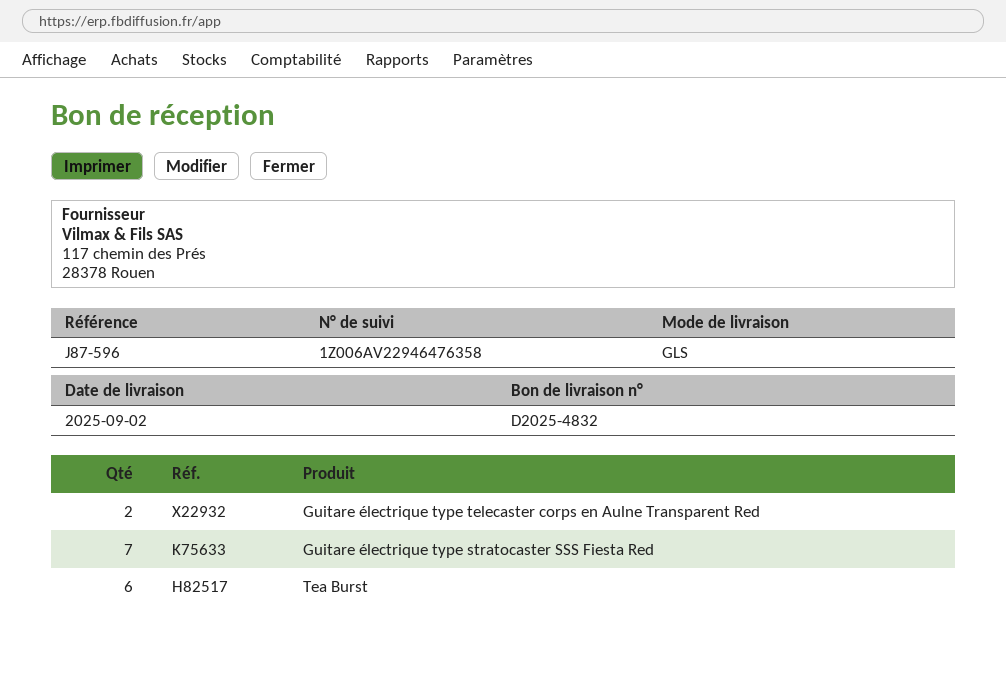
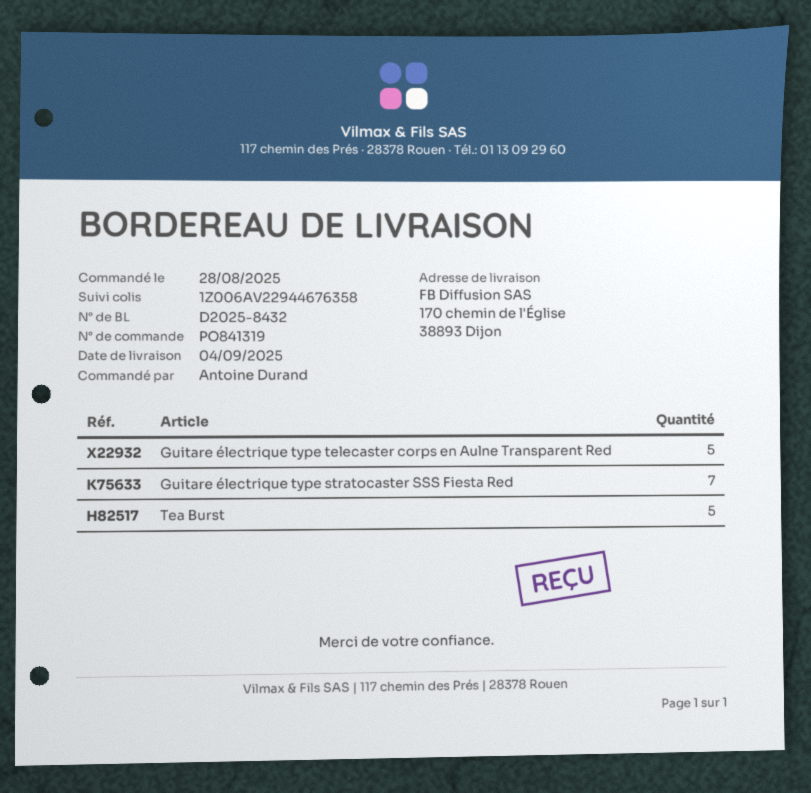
delivery note number: D2025-4832 -> D2025-8432
delivery date: 2025-09-02 -> 2025-09-04
tracking number: 1Z006AV22946476358 -> 1Z006AV22944676358
Guitare électrique type telecaster corps en Aulne Transparent Red: 2 -> 5
Tea Burst: 6 -> 5

